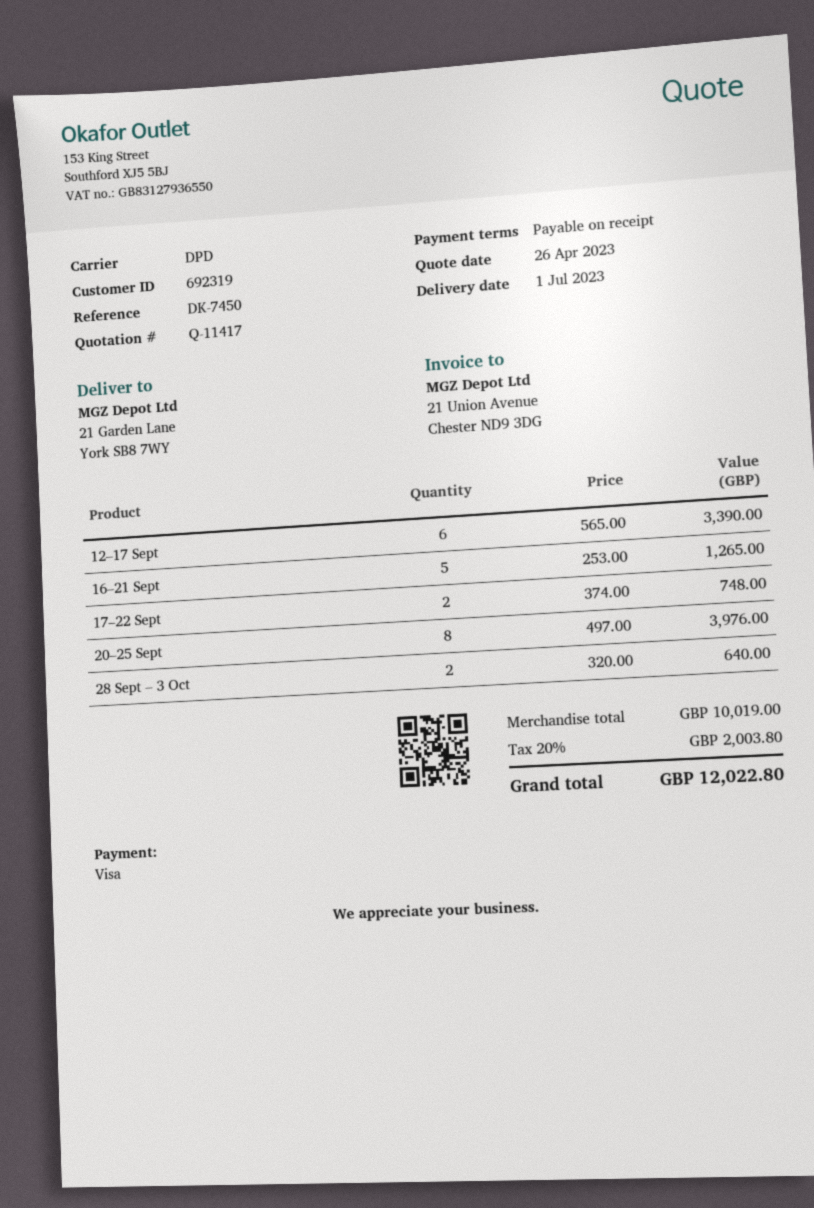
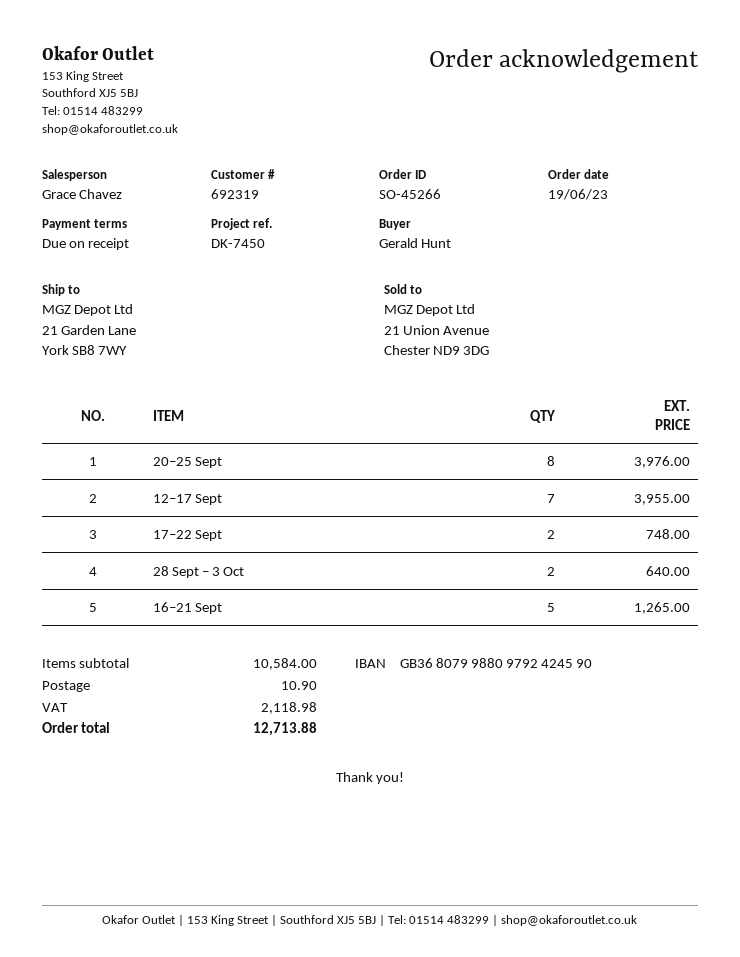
12–17 Sept: 6 for 3390.00 -> 7 for 3955.00
subtotal: 10019.00 -> 10584.00
shipping: none -> 10.90
tax: 2003.80 -> 2118.98
total: 12022.80 -> 12713.88

